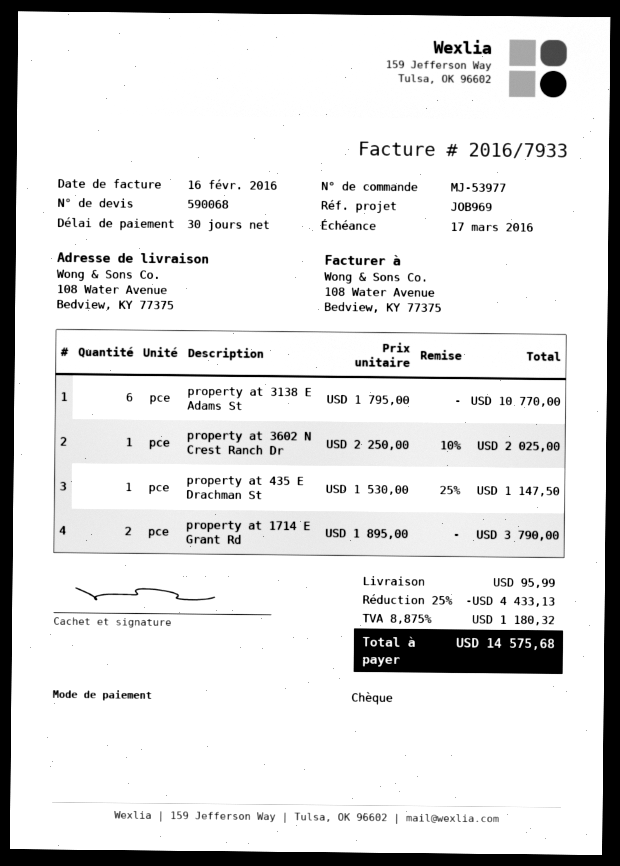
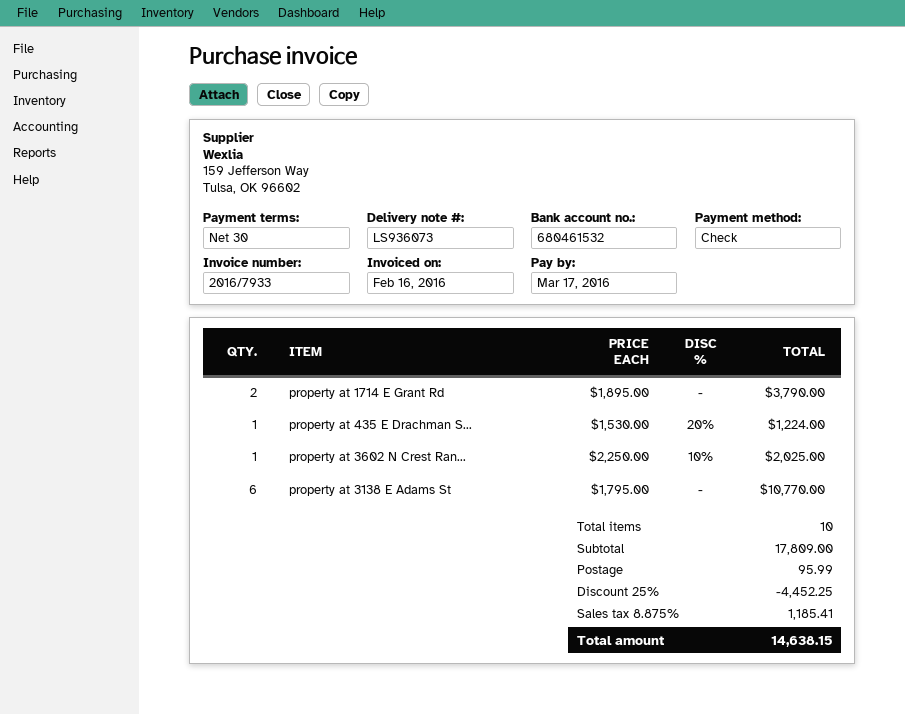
property at 435 E Drachman St: 1 x 1530.00 - 25% = 1147.50 -> 1 x 1530.00 - 20% = 1224.00
discount: 25% = 4433.13 -> 25% = 4452.25
tax: 8.875% = 1180.32 -> 8.875% = 1185.41
total: 14575.68 -> 14638.15

